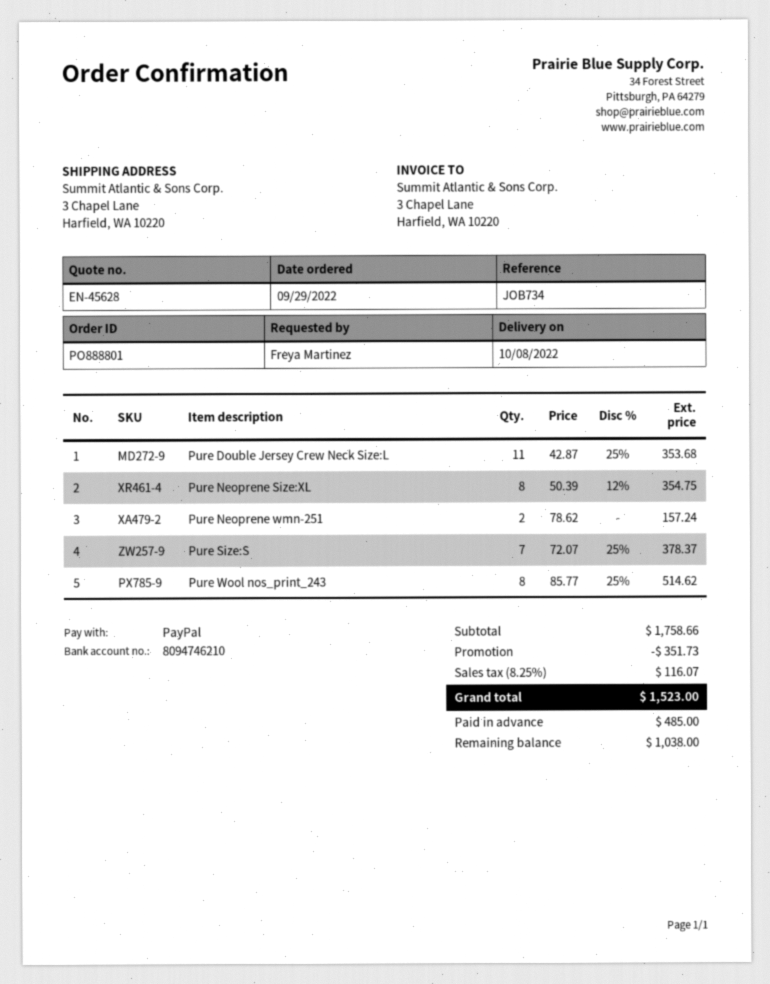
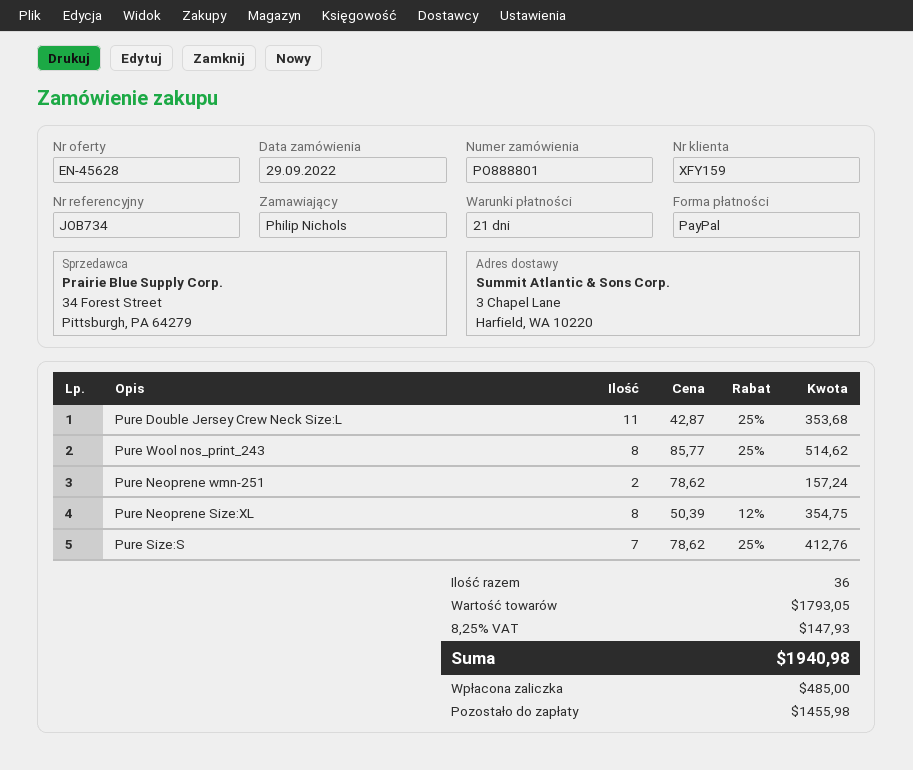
ordered by: Freya Martinez -> Philip Nichols
Pure Size:S: 7 x 72.07 - 25% = 378.37 -> 7 x 78.62 - 25% = 412.76
subtotal: 1758.66 -> 1793.05
discount: 351.73 -> none
tax: 8.25% = 116.07 -> 8.25% = 147.93
total: 1523.00 -> 1940.98
balance: 1038.00 -> 1455.98

